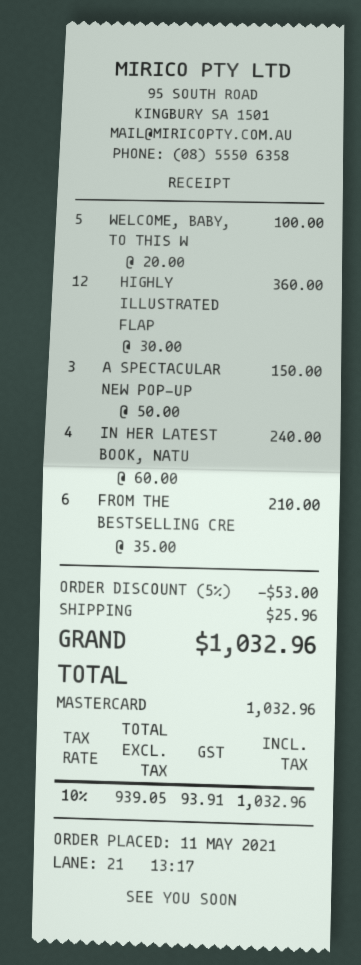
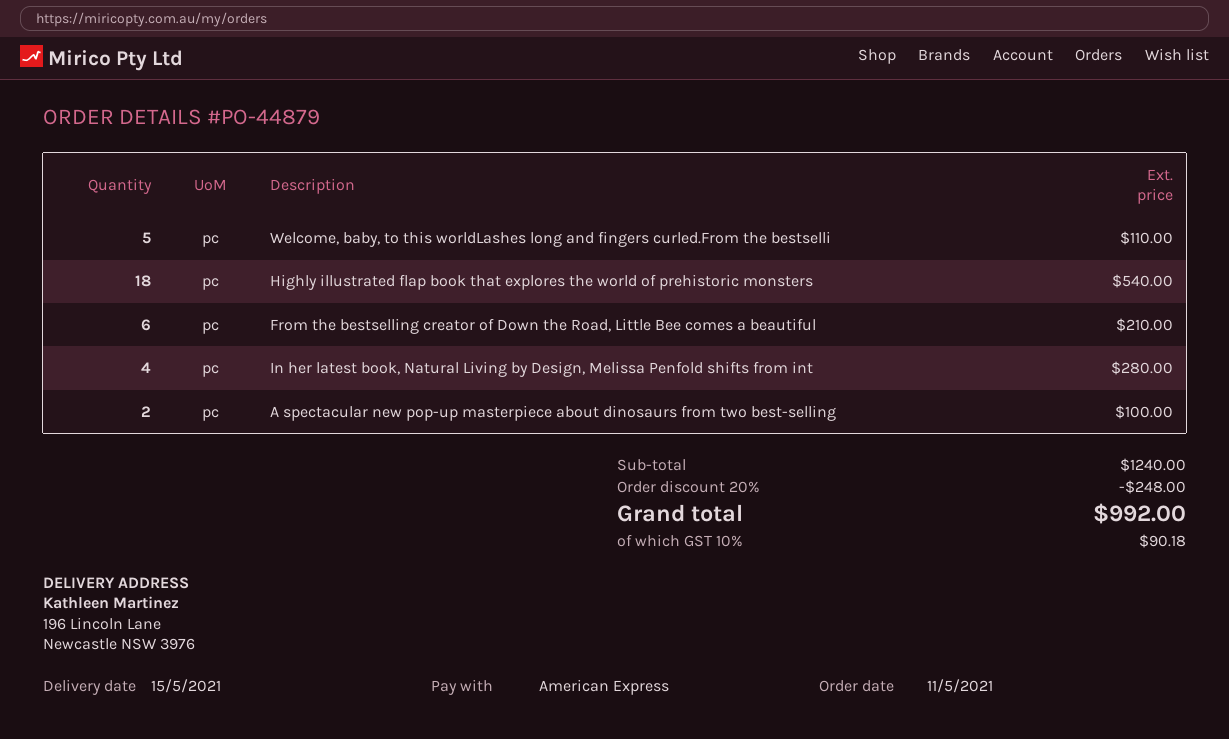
payment method: Mastercard -> American Express
WELCOME, BABY, TO THIS W: 5 for 100.00 -> 5 for 110.00
HIGHLY ILLUSTRATED FLAP: 12 for 360.00 -> 18 for 540.00
A SPECTACULAR NEW POP-UP: 3 for 150.00 -> 2 for 100.00
IN HER LATEST BOOK, NATU: 4 for 240.00 -> 4 for 280.00
discount: 5% = 53.00 -> 20% = 248.00
shipping: 25.96 -> none
tax: 10% = 93.91 -> 10% = 90.18
total: 1032.96 -> 992.00

